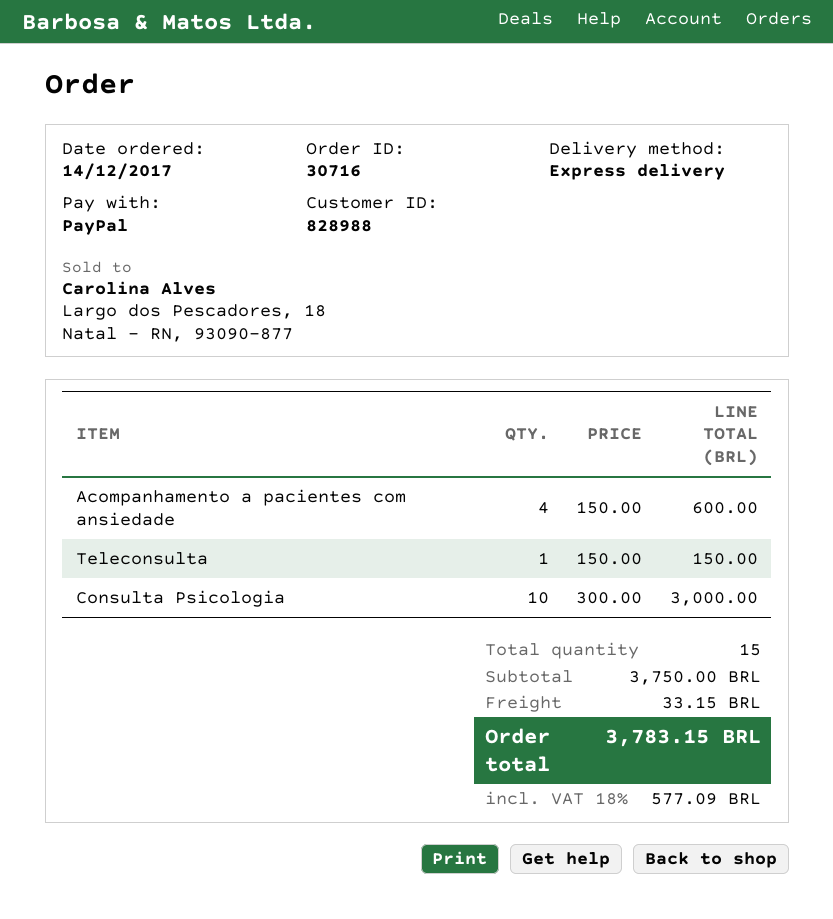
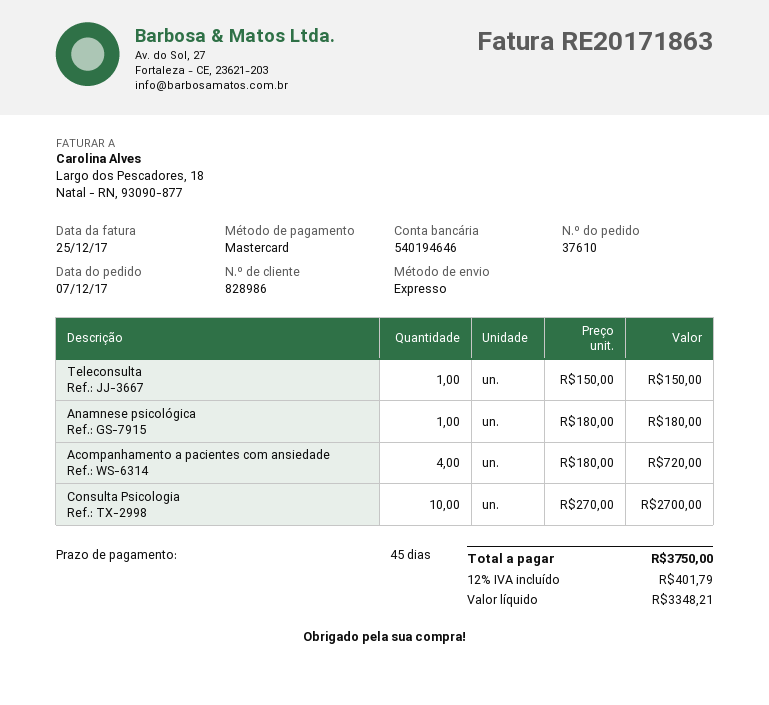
order number: 30716 -> 37610
order date: 2017-12-14 -> 2017-12-07
customer number: 828988 -> 828986
payment method: PayPal -> Mastercard
Acompanhamento a pacientes com ansiedade: 4 x 150.00 = 600.00 -> 4 x 180.00 = 720.00
Consulta Psicologia: 10 x 300.00 = 3000.00 -> 10 x 270.00 = 2700.00
Anamnese psicológica: none -> 1 x 180.00 = 180.00
shipping: 33.15 -> none
tax: 18% = 577.09 -> 12% = 401.79
total: 3783.15 -> 3750.00

